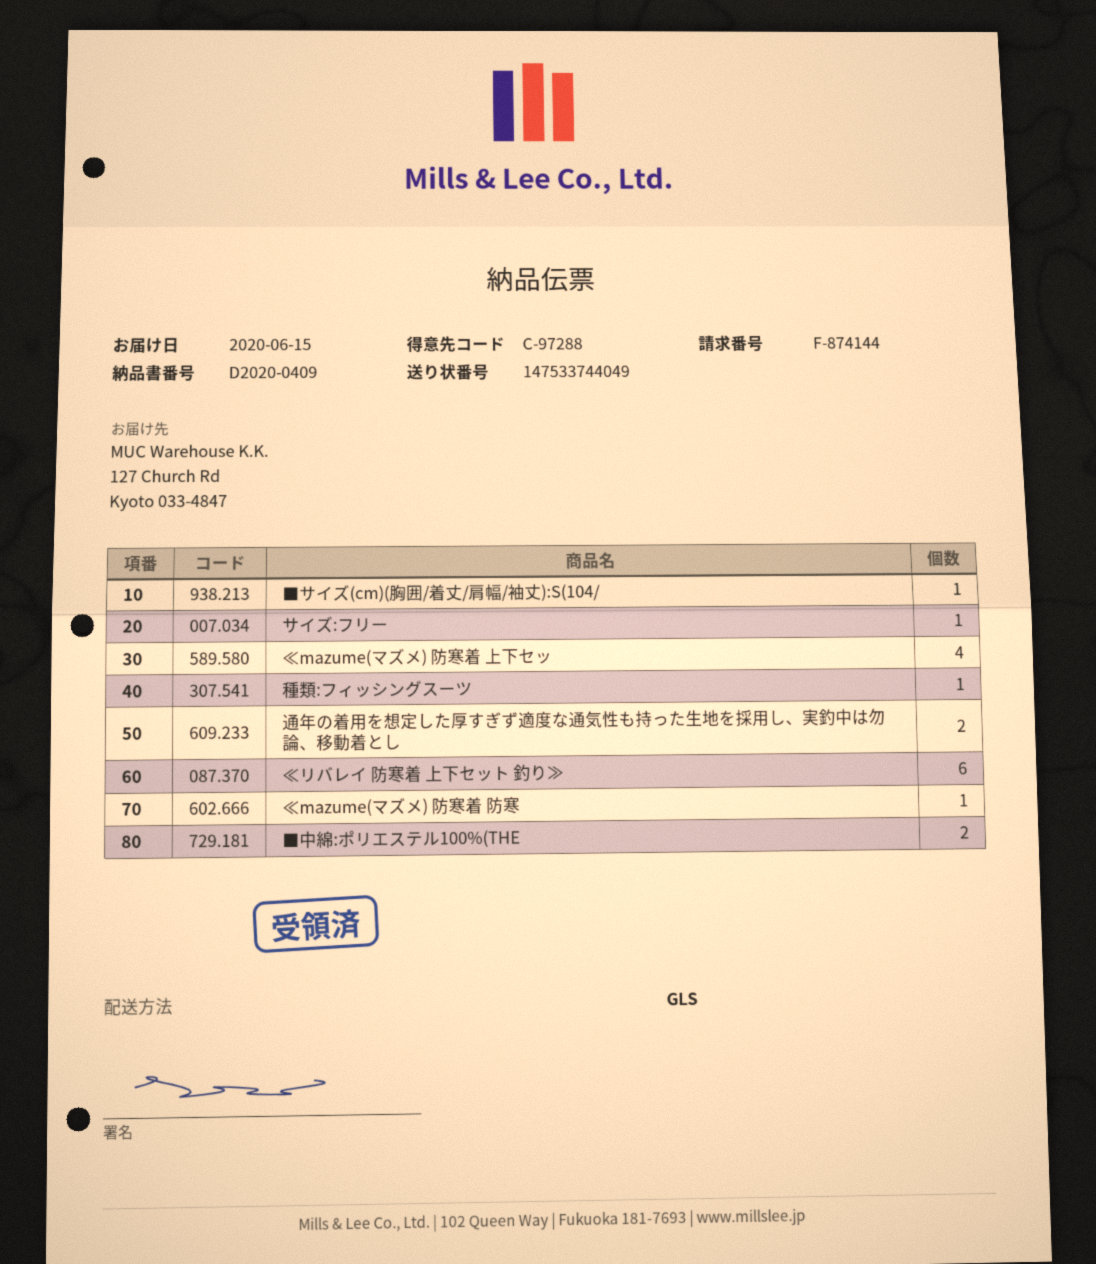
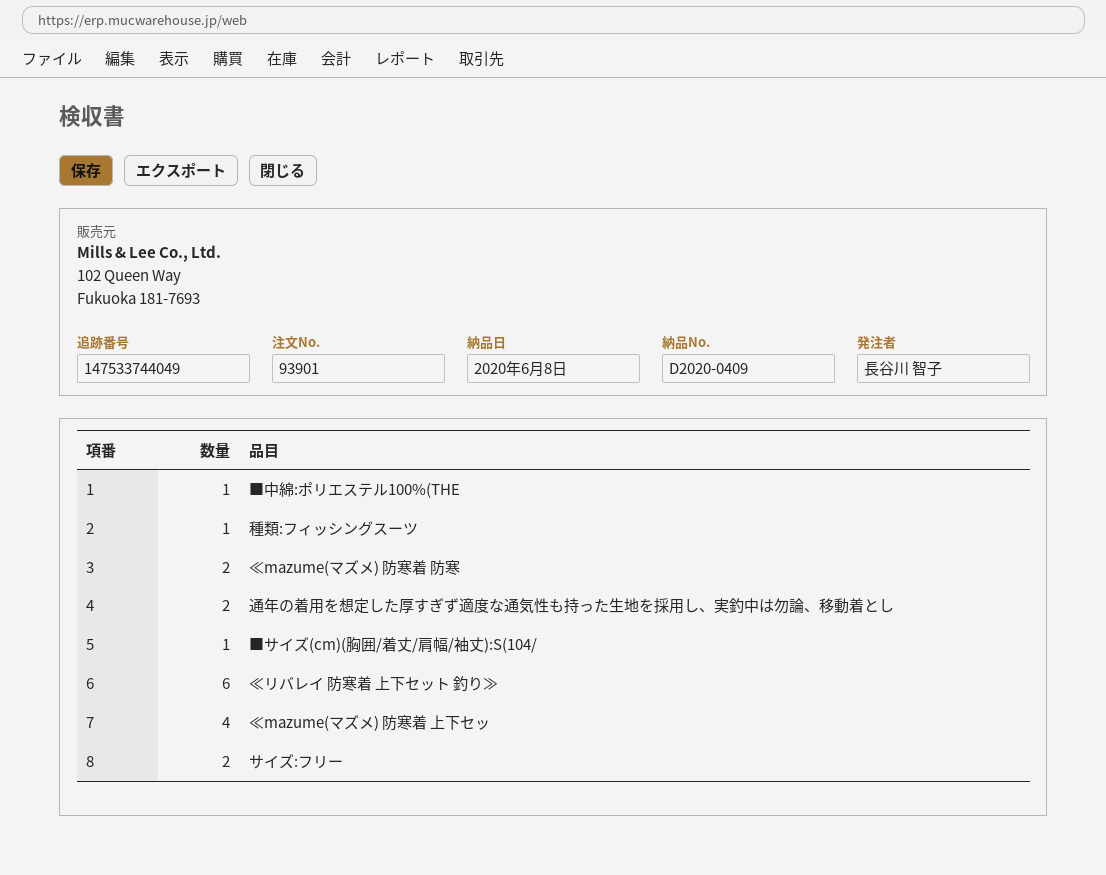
delivery date: 2020-06-15 -> 2020-06-08
サイズ:フリー: 1 -> 2
≪mazume(マズメ) 防寒着 防寒: 1 -> 2
■中綿:ポリエステル100%(THE: 2 -> 1

